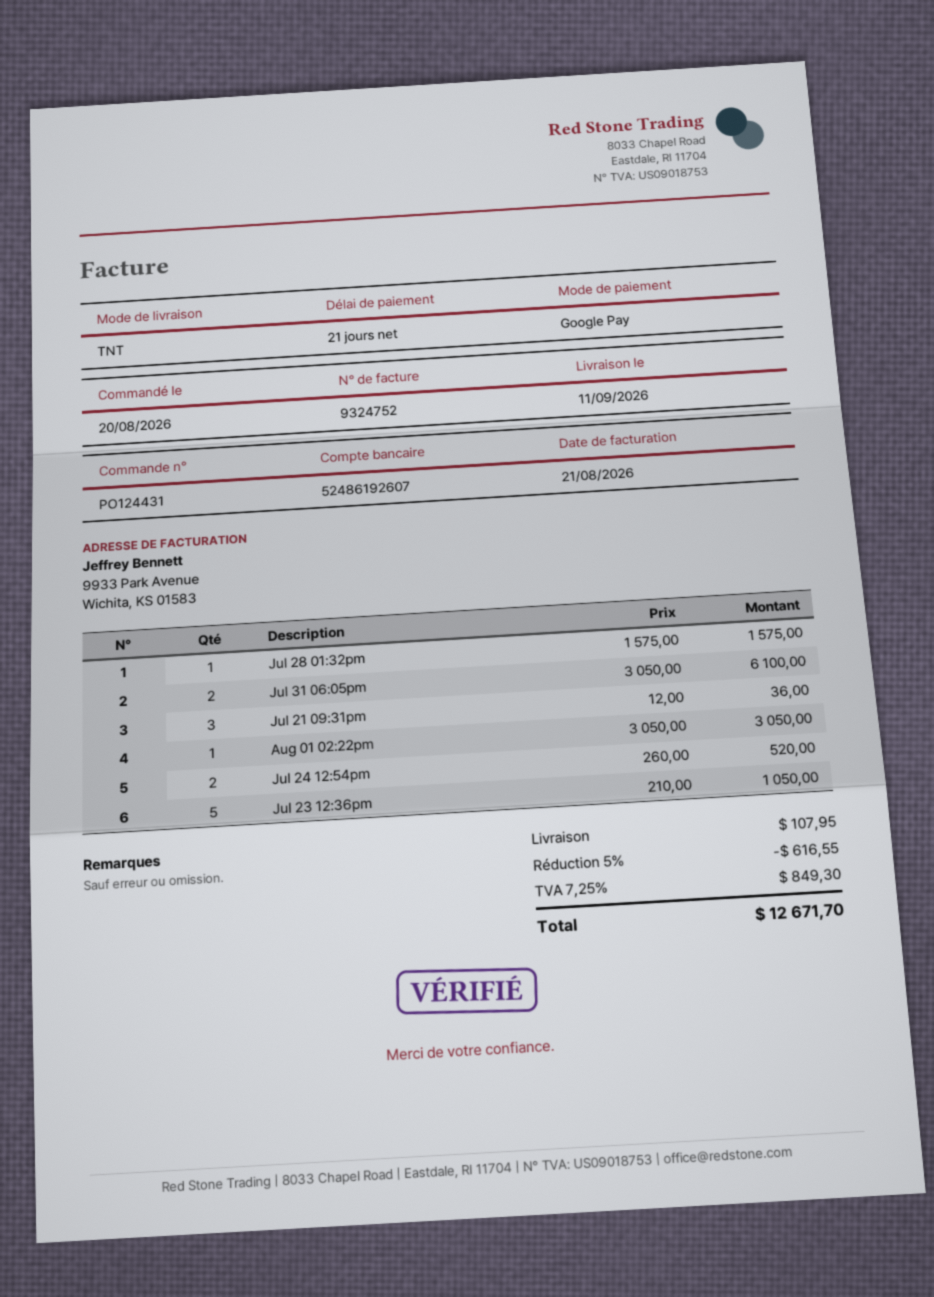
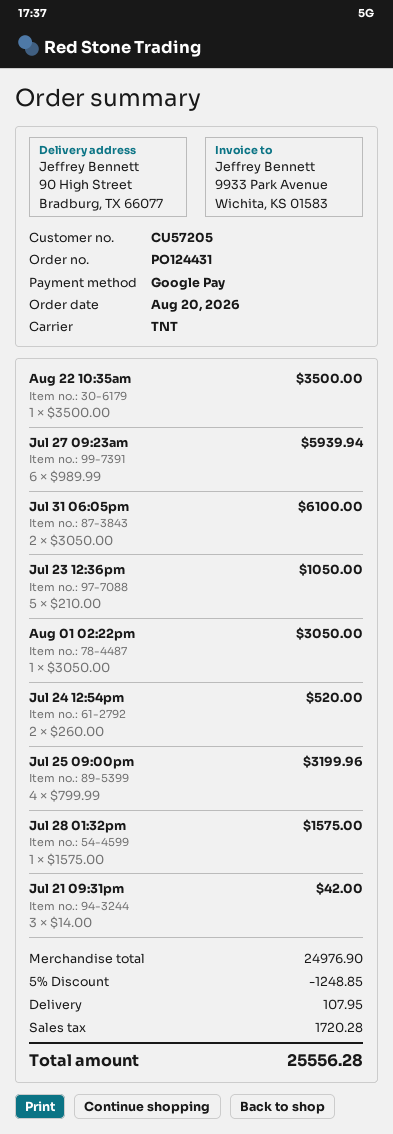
Jul 21 09:31pm: 3 x 12.00 = 36.00 -> 3 x 14.00 = 42.00
Aug 22 10:35am: none -> 1 x 3500.00 = 3500.00
Jul 27 09:23am: none -> 6 x 989.99 = 5939.94
Jul 25 09:00pm: none -> 4 x 799.99 = 3199.96
discount: 5% = 616.55 -> 5% = 1248.85
tax: 849.30 -> 1720.28
total: 12671.70 -> 25556.28

